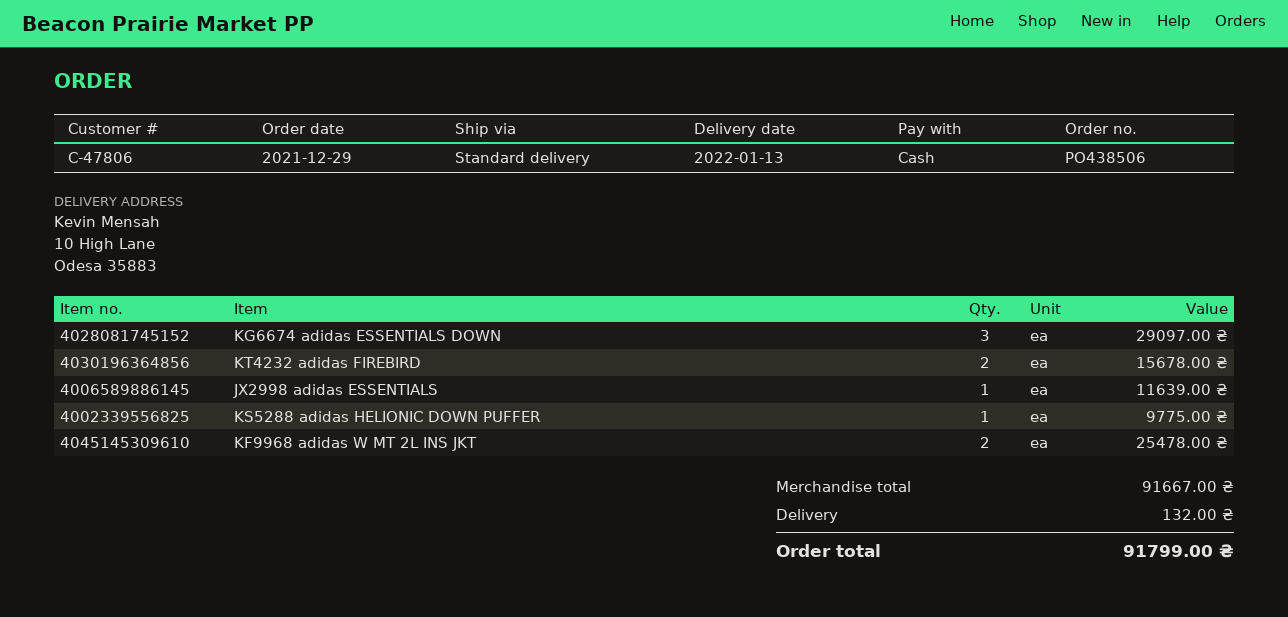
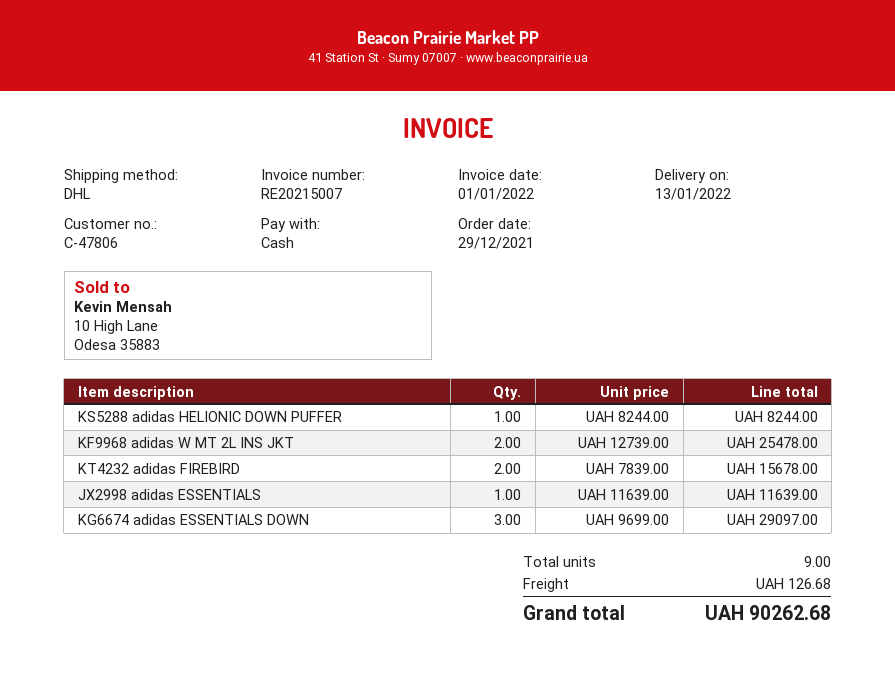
shipping method: standard -> DHL
KS5288 adidas HELIONIC DOWN PUFFER: 1 for 9775.00 -> 1 for 8244.00
shipping: 132.00 -> 126.68
total: 91799.00 -> 90262.68

